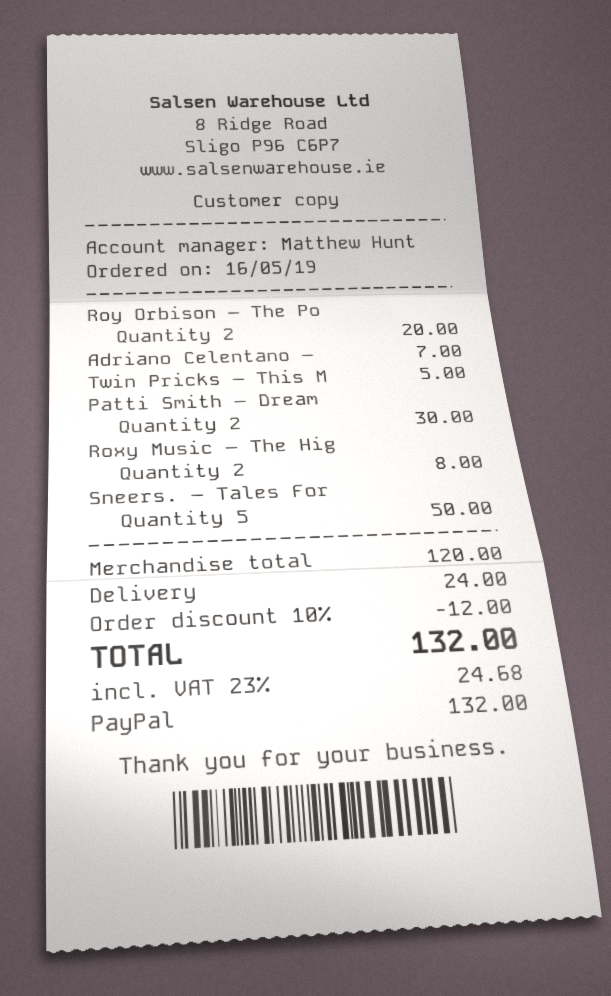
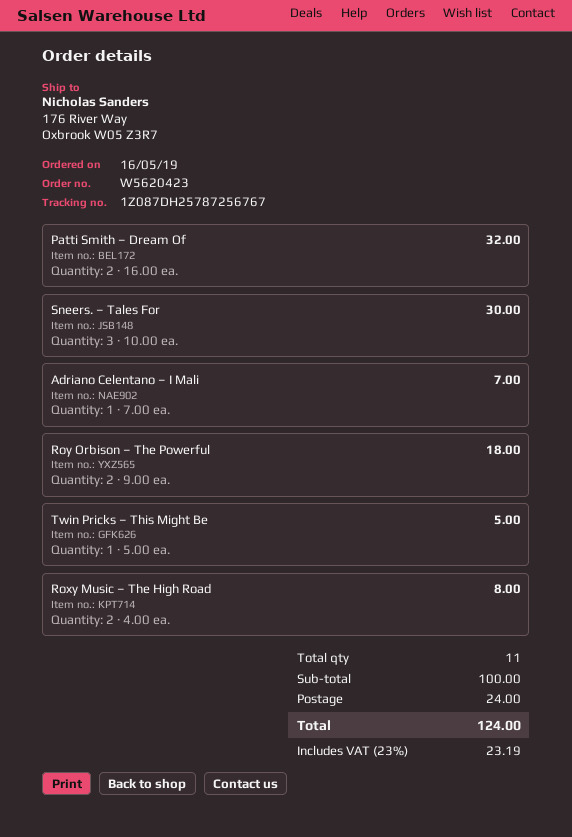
Roy Orbison – The Po: 2 for 20.00 -> 2 for 18.00
Patti Smith – Dream: 2 for 30.00 -> 2 for 32.00
Sneers. – Tales For: 5 for 50.00 -> 3 for 30.00
subtotal: 120.00 -> 100.00
discount: 10% = 12.00 -> none
tax: 23% = 24.68 -> 23% = 23.19
total: 132.00 -> 124.00

